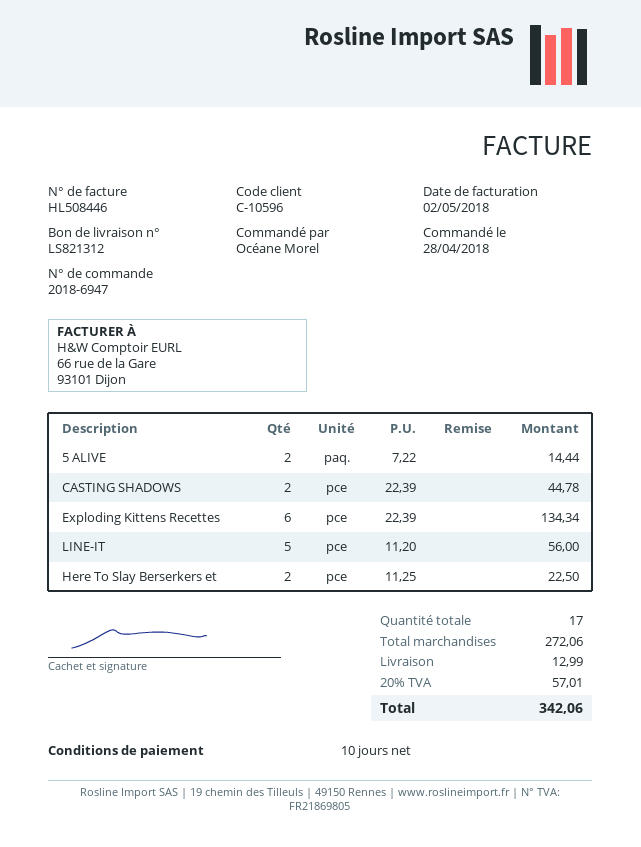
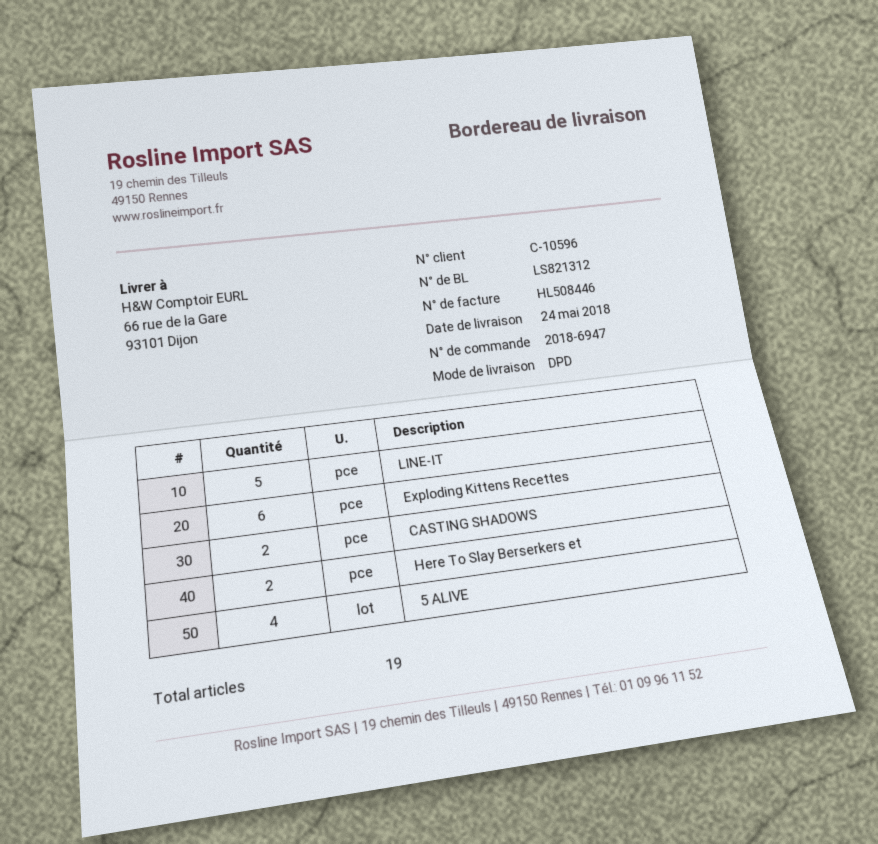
5 ALIVE: 2 -> 4
total quantity: 17 -> 19

